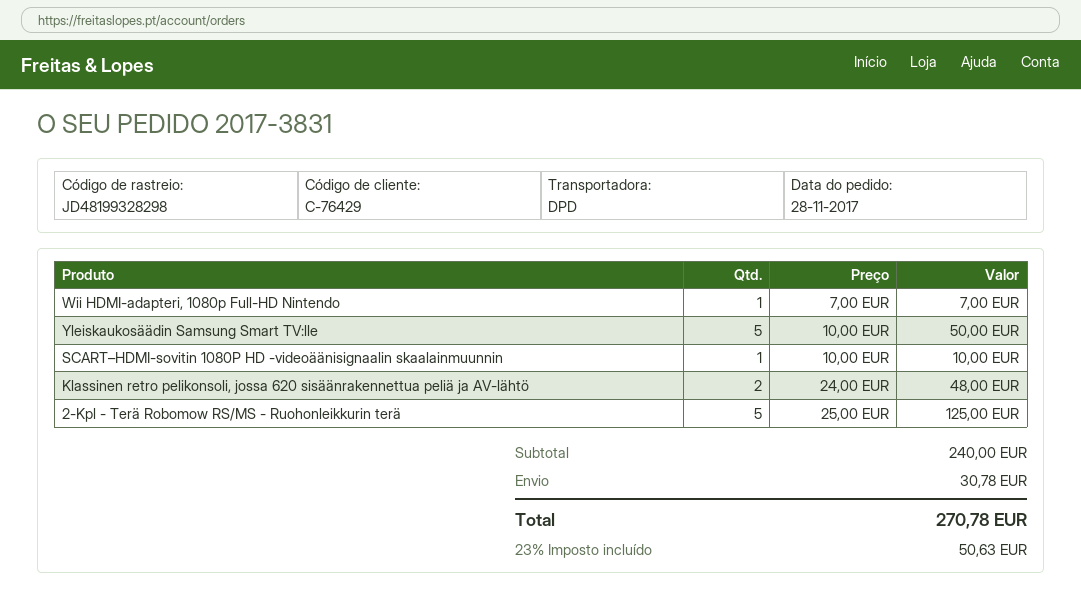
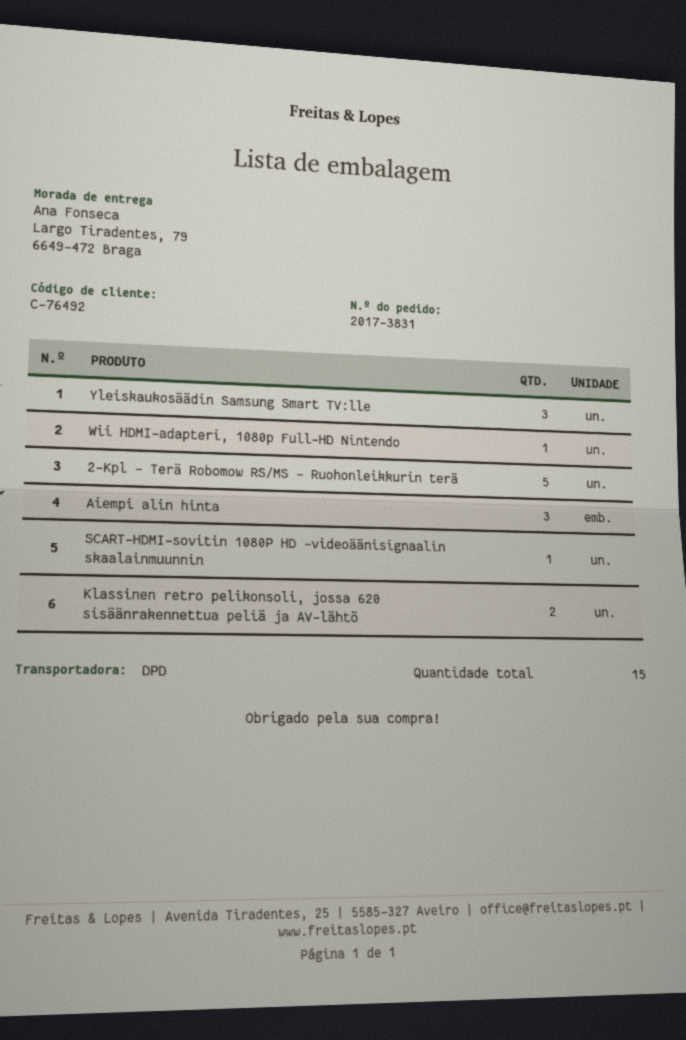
customer number: C-76429 -> C-76492
Yleiskaukosäädin Samsung Smart TV:lle: 5 -> 3
Aiempi alin hinta: none -> 3

